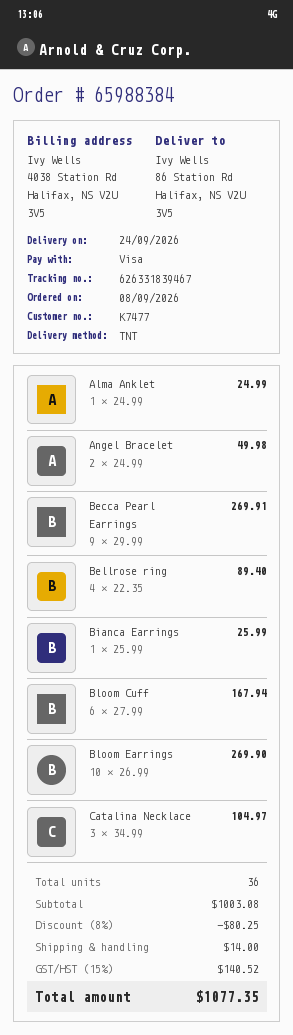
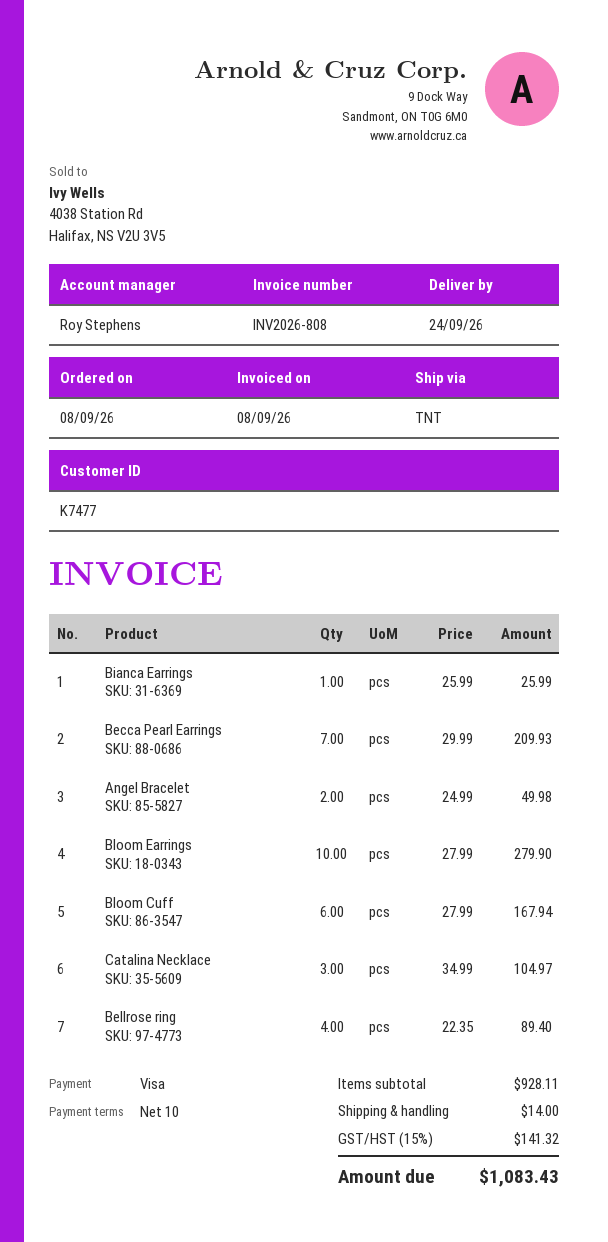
Alma Anklet: 1 x 24.99 = 24.99 -> none
Becca Pearl Earrings: 9 x 29.99 = 269.91 -> 7 x 29.99 = 209.93
Bloom Earrings: 10 x 26.99 = 269.90 -> 10 x 27.99 = 279.90
subtotal: 1003.08 -> 928.11
discount: 8% = 80.25 -> none
tax: 15% = 140.52 -> 15% = 141.32
total: 1077.35 -> 1083.43

